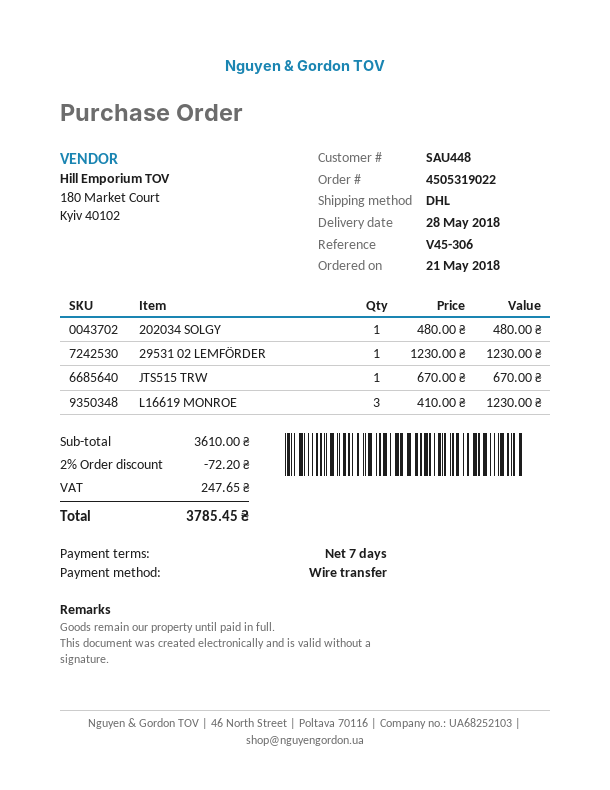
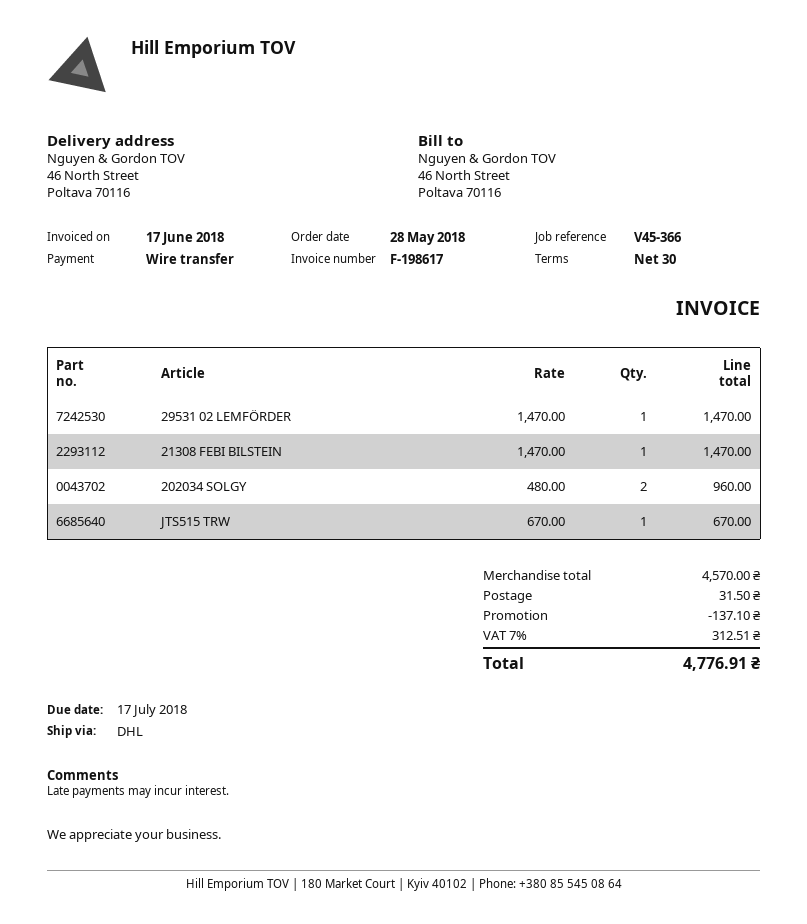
order date: 2018-05-21 -> 2018-05-28
payment terms: 7 days -> 30 days
reference: V45-306 -> V45-366
202034 SOLGY: 1 x 480.00 = 480.00 -> 2 x 480.00 = 960.00
29531 02 LEMFÖRDER: 1 x 1230.00 = 1230.00 -> 1 x 1470.00 = 1470.00
L16619 MONROE: 3 x 410.00 = 1230.00 -> none
21308 FEBI BILSTEIN: none -> 1 x 1470.00 = 1470.00
subtotal: 3610.00 -> 4570.00
discount: 72.20 -> 137.10
shipping: none -> 31.50
tax: 247.65 -> 312.51
total: 3785.45 -> 4776.91

